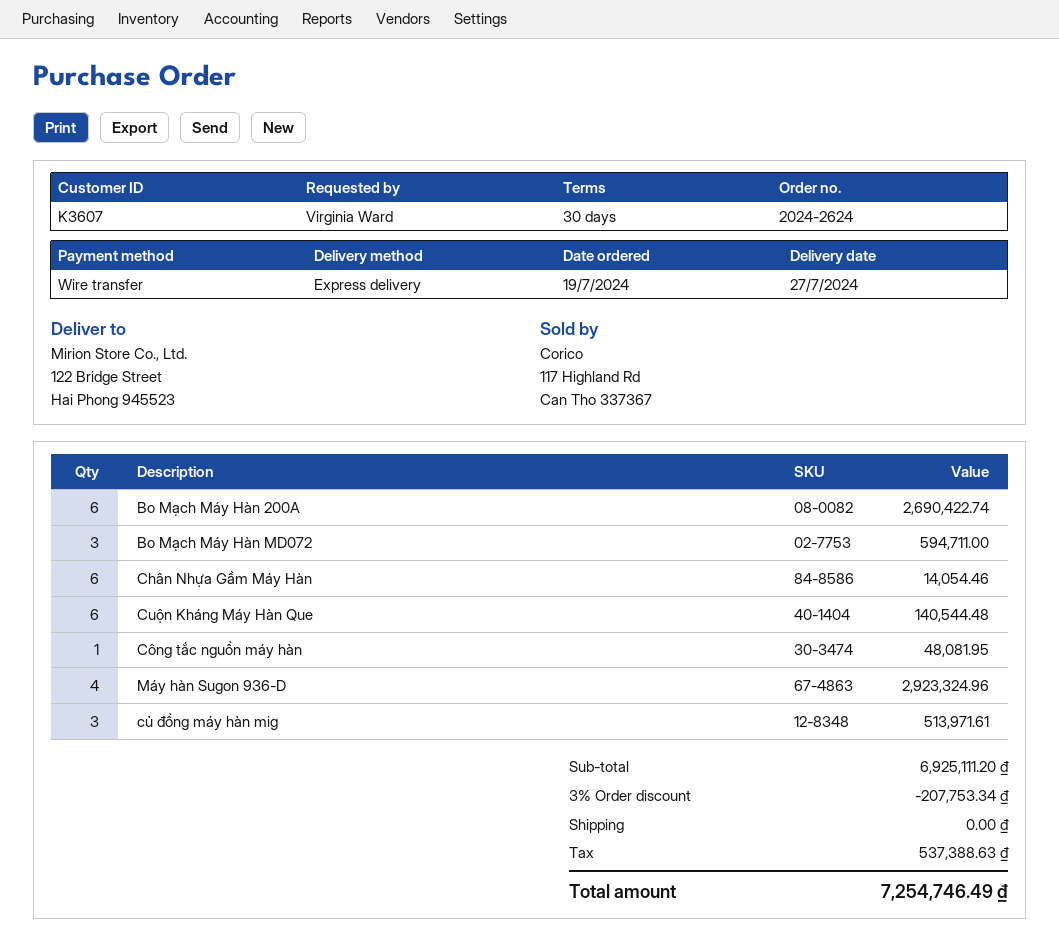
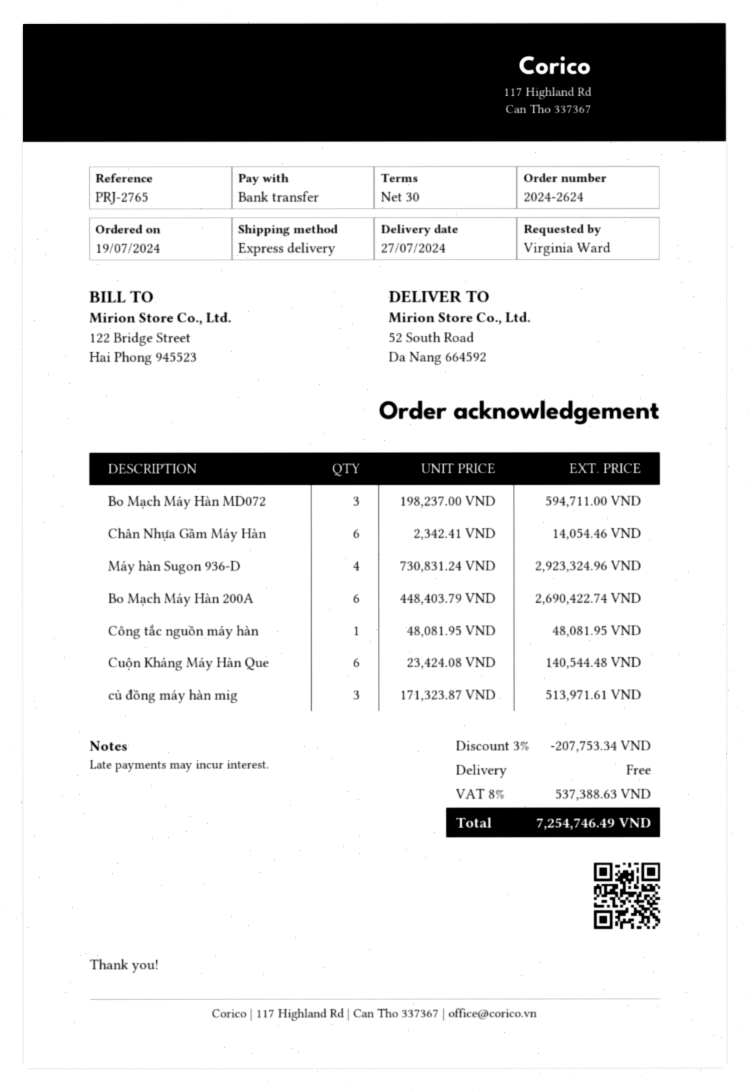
ship to: 122 Bridge Street, Hai Phong 945523 -> 52 South Road, Da Nang 664592

